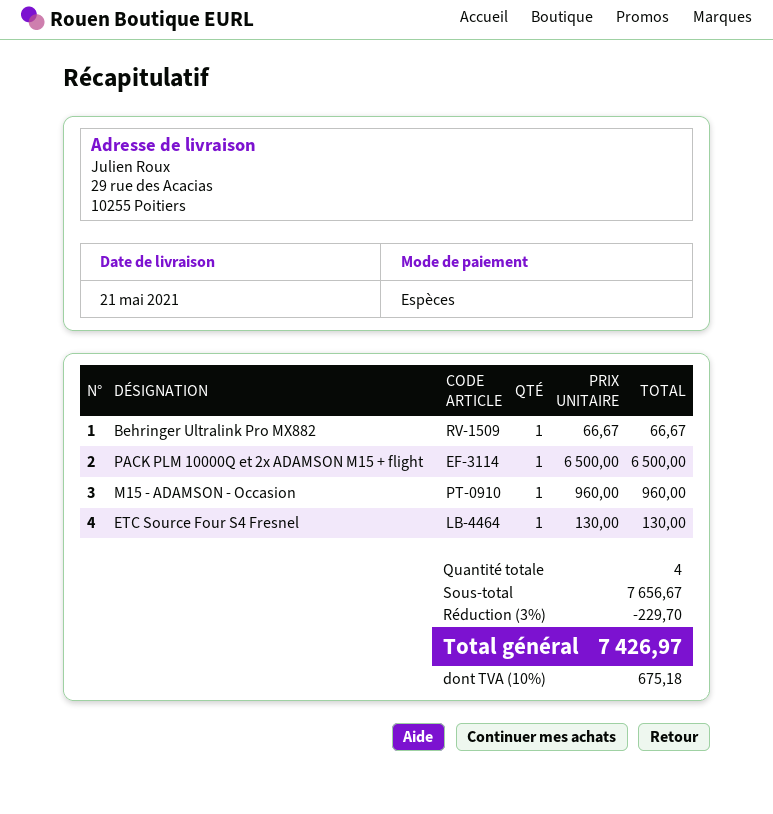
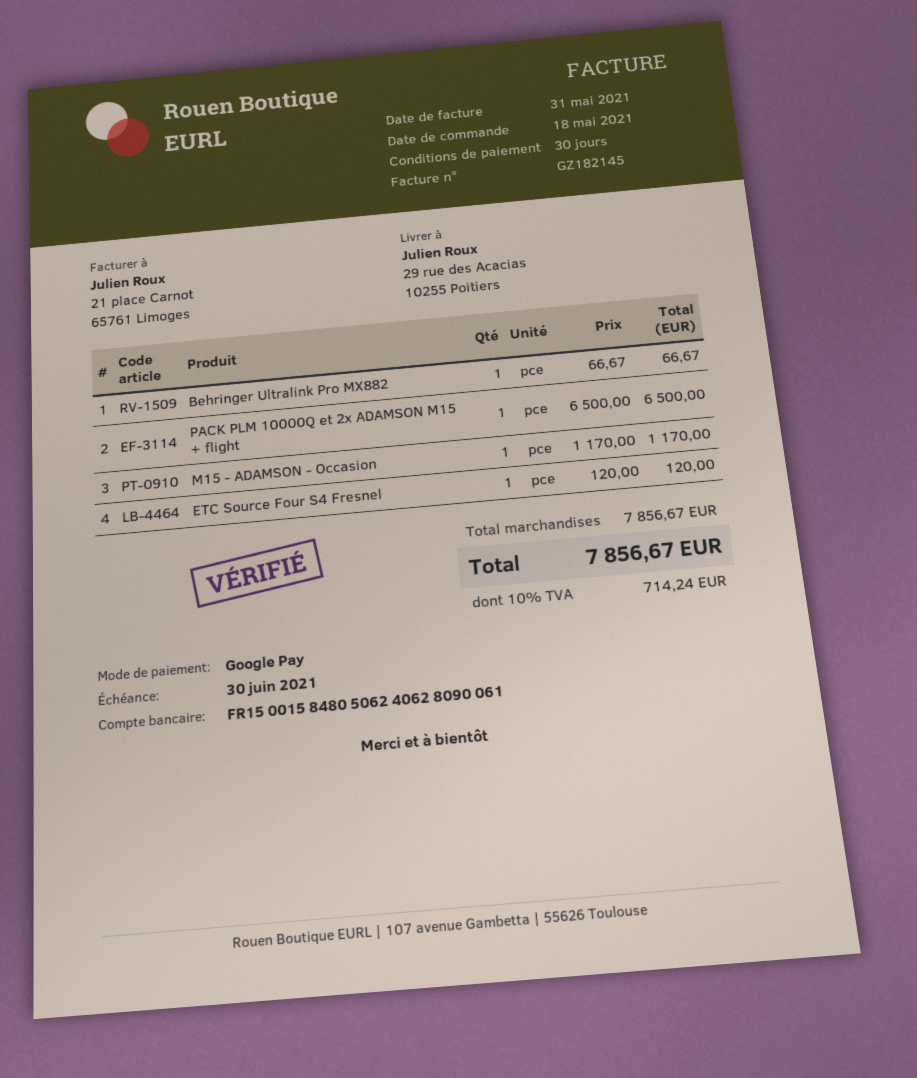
payment method: cash -> Google Pay
M15 - ADAMSON - Occasion: 1 x 960.00 = 960.00 -> 1 x 1170.00 = 1170.00
ETC Source Four S4 Fresnel: 1 x 130.00 = 130.00 -> 1 x 120.00 = 120.00
subtotal: 7656.67 -> 7856.67
discount: 3% = 229.70 -> none
tax: 10% = 675.18 -> 10% = 714.24
total: 7426.97 -> 7856.67

